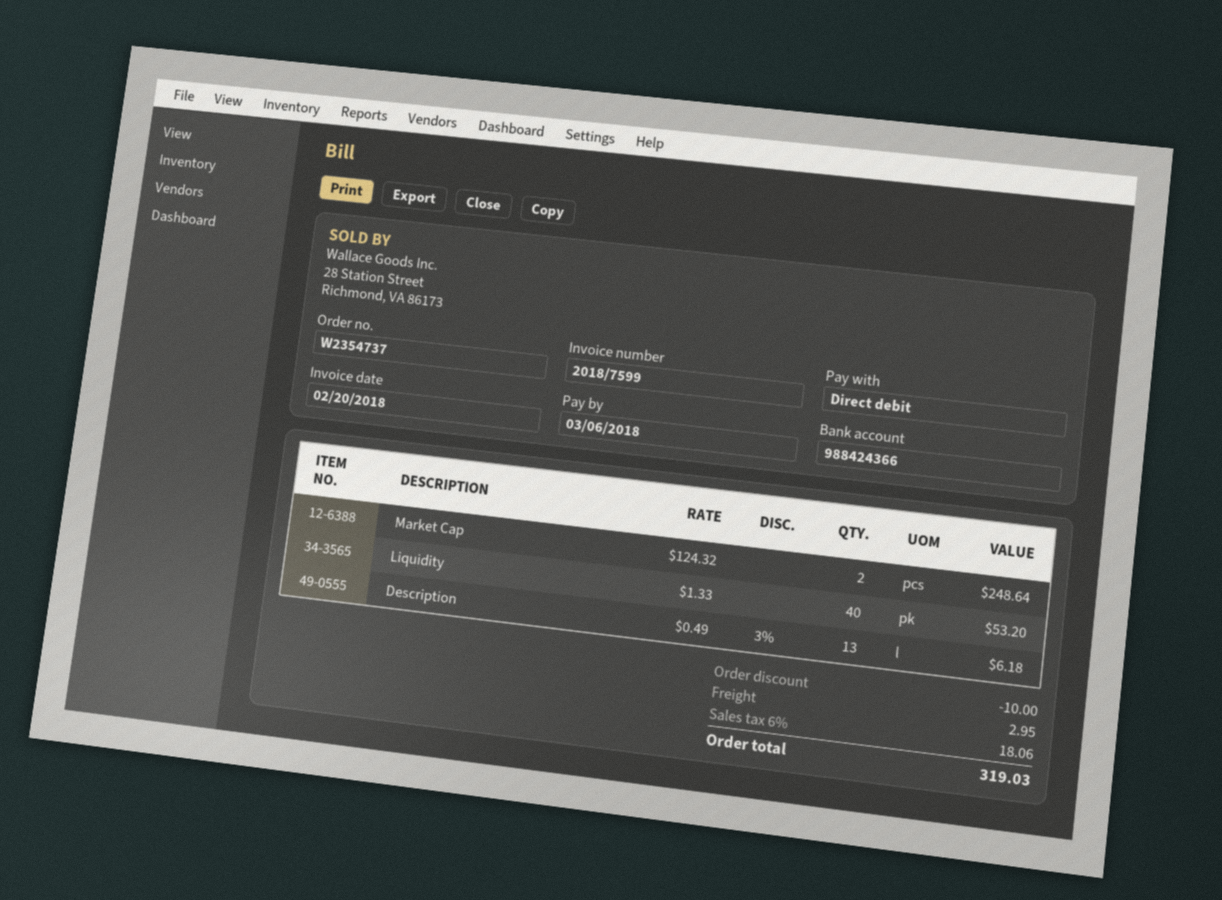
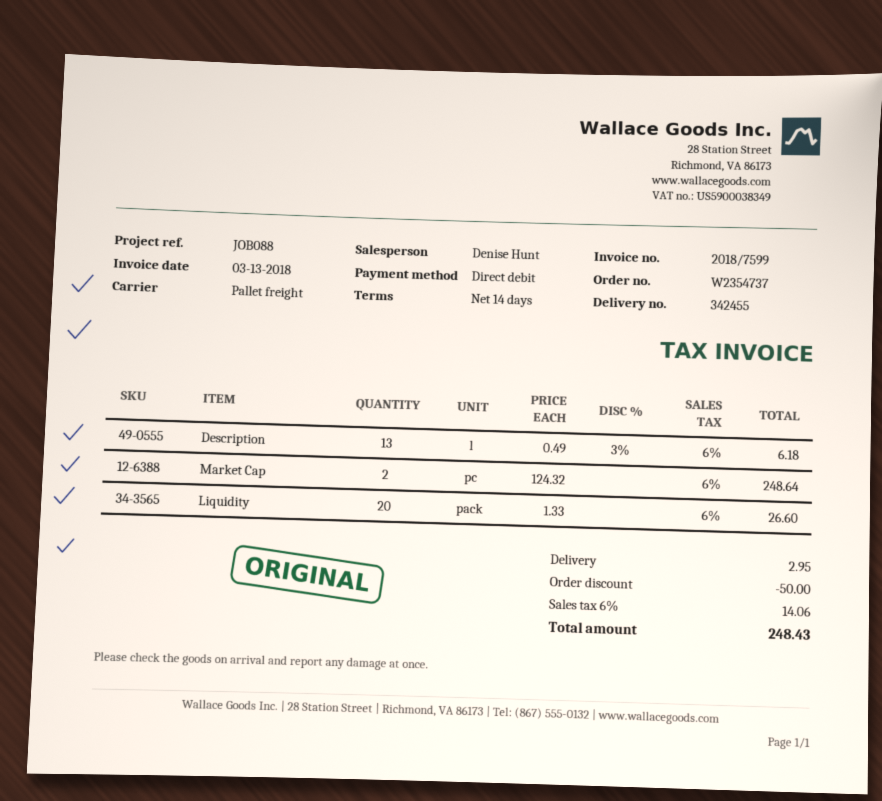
invoice date: 2018-02-20 -> 2018-03-13
Liquidity: 40 x 1.33 = 53.20 -> 20 x 1.33 = 26.60
discount: 10.00 -> 50.00
tax: 6% = 18.06 -> 6% = 14.06
total: 319.03 -> 248.43

